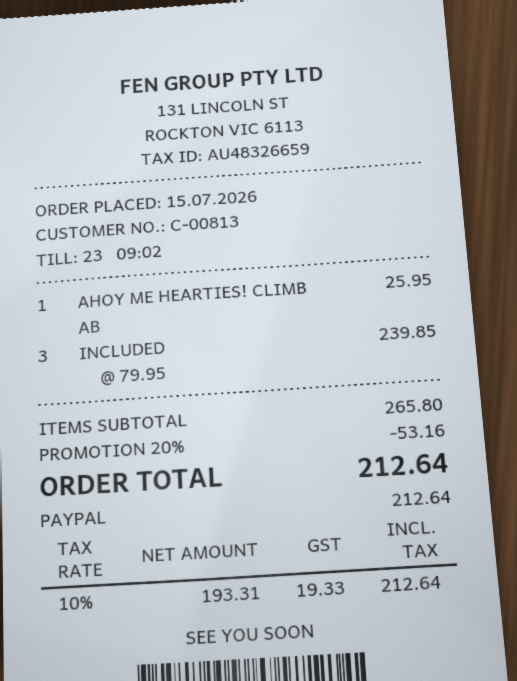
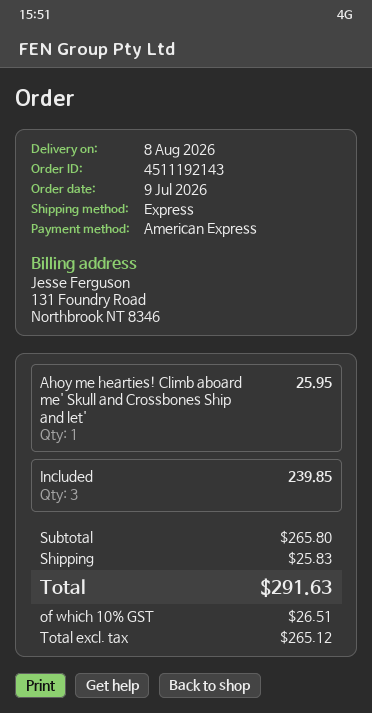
order date: 2026-07-15 -> 2026-07-09
payment method: PayPal -> American Express
discount: 20% = 53.16 -> none
shipping: none -> 25.83
net: 193.31 -> 265.12
tax: 10% = 19.33 -> 10% = 26.51
total: 212.64 -> 291.63

